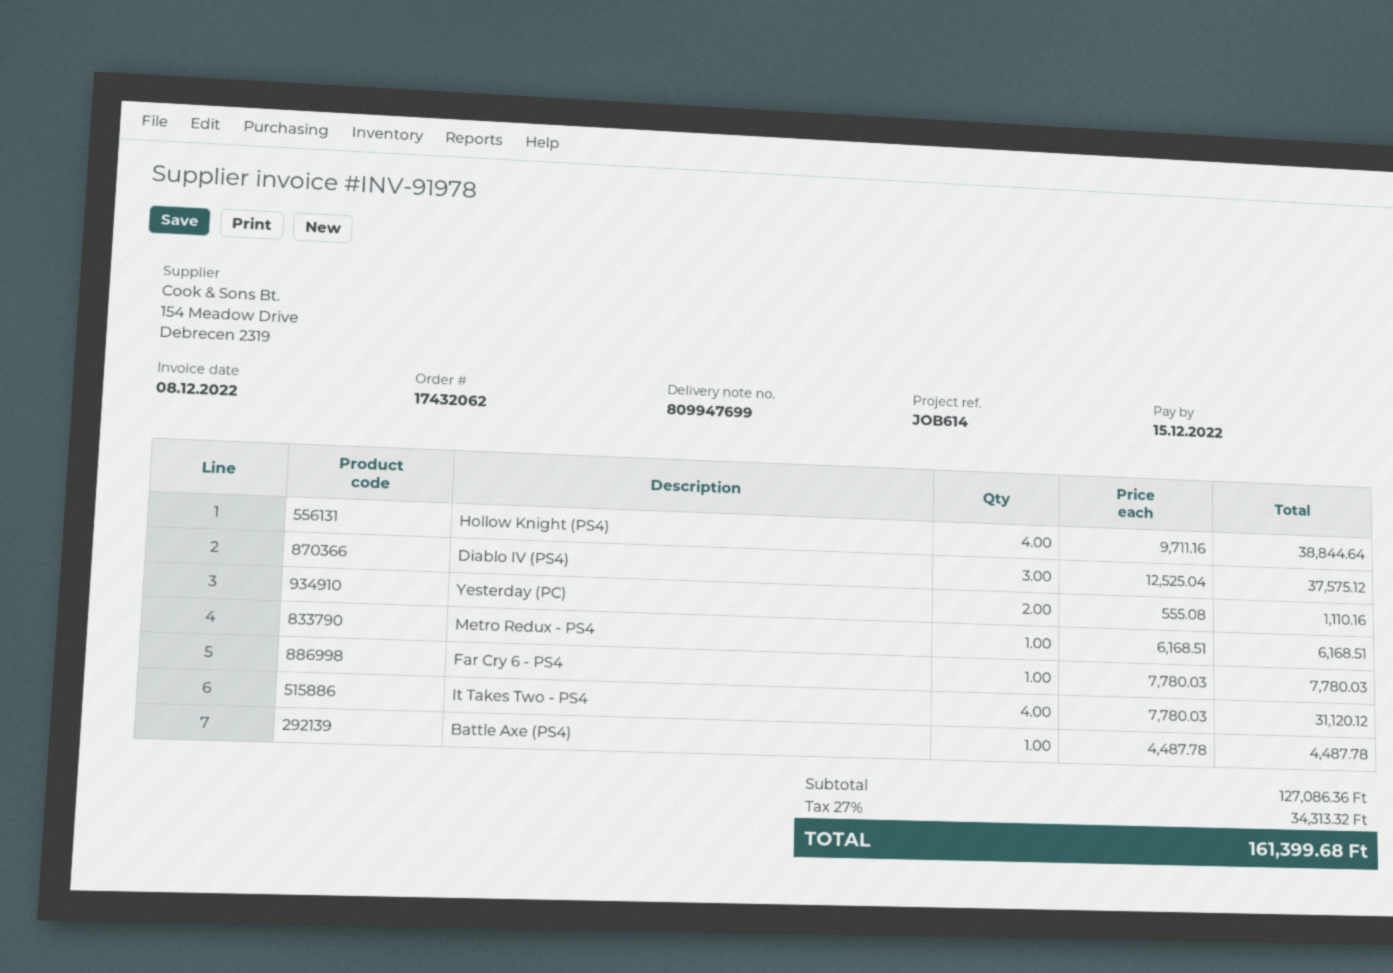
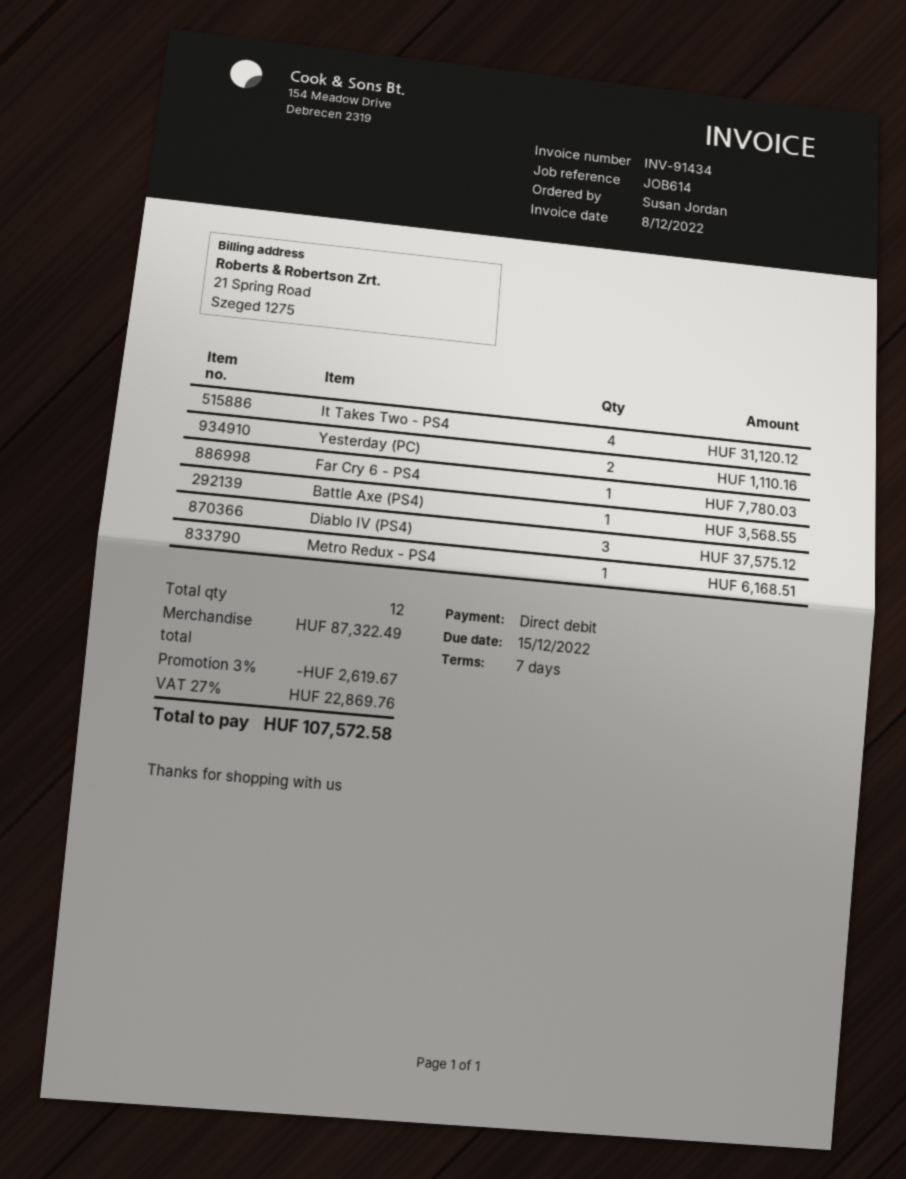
invoice number: INV-91978 -> INV-91434
Hollow Knight (PS4): 4 for 38844.64 -> none
Battle Axe (PS4): 1 for 4487.78 -> 1 for 3568.55
subtotal: 127086.36 -> 87322.49
discount: none -> 3% = 2619.67
tax: 27% = 34313.32 -> 27% = 22869.76
total: 161399.68 -> 107572.58

